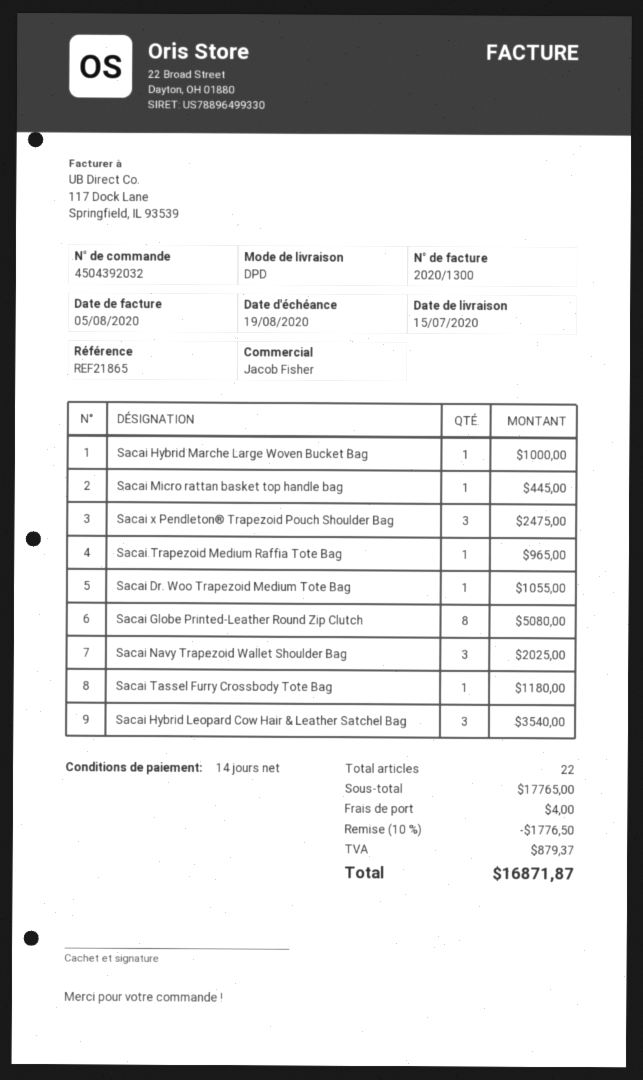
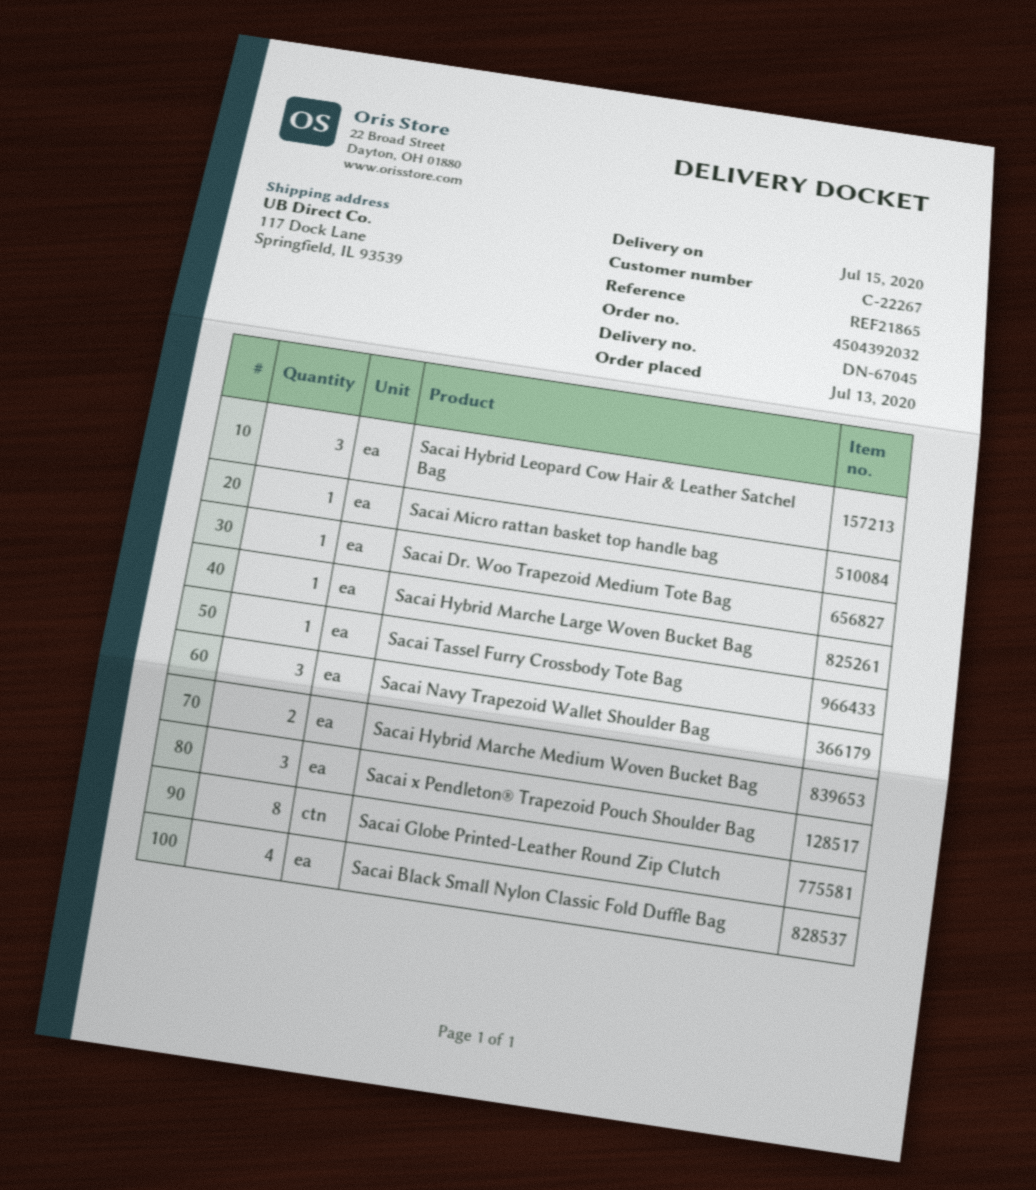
Sacai Trapezoid Medium Raffia Tote Bag: 1 -> none
Sacai Hybrid Marche Medium Woven Bucket Bag: none -> 2
Sacai Black Small Nylon Classic Fold Duffle Bag: none -> 4

